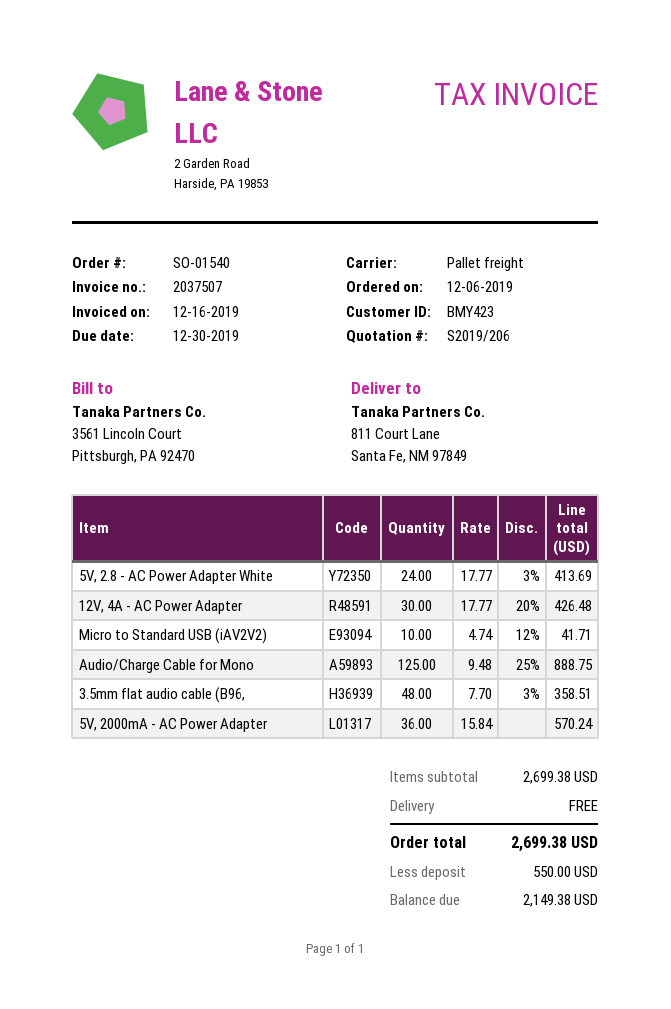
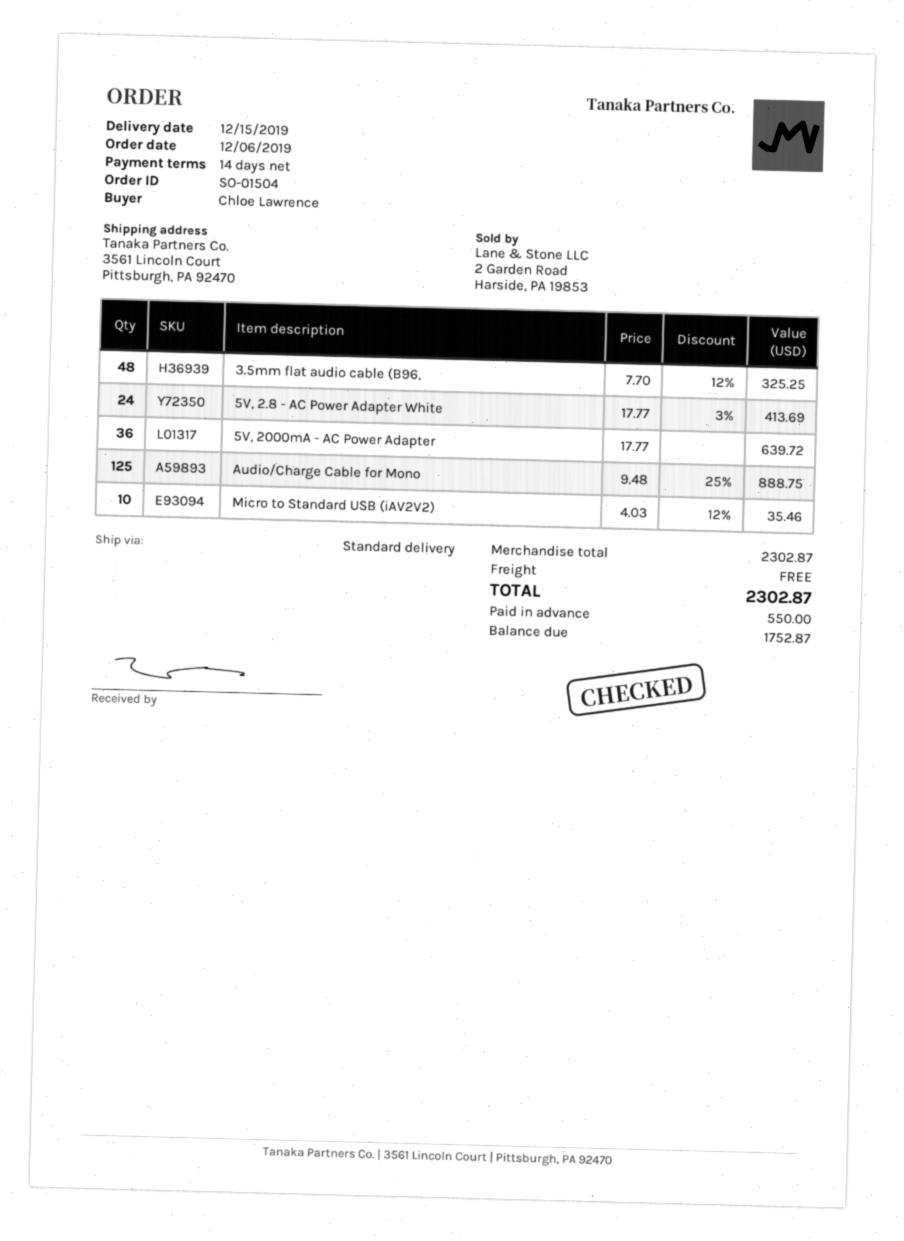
order number: SO-01540 -> SO-01504
shipping method: pallet freight -> standard
ship to: 811 Court Lane, Santa Fe, NM 97849 -> 3561 Lincoln Court, Pittsburgh, PA 92470
12V, 4A - AC Power Adapter: 30 x 17.77 - 20% = 426.48 -> none
Micro to Standard USB (iAV2V2): 10 x 4.74 - 12% = 41.71 -> 10 x 4.03 - 12% = 35.46
3.5mm flat audio cable (B96,: 48 x 7.70 - 3% = 358.51 -> 48 x 7.70 - 12% = 325.25
5V, 2000mA - AC Power Adapter: 36 x 15.84 = 570.24 -> 36 x 17.77 = 639.72
subtotal: 2699.38 -> 2302.87
total: 2699.38 -> 2302.87
balance: 2149.38 -> 1752.87

